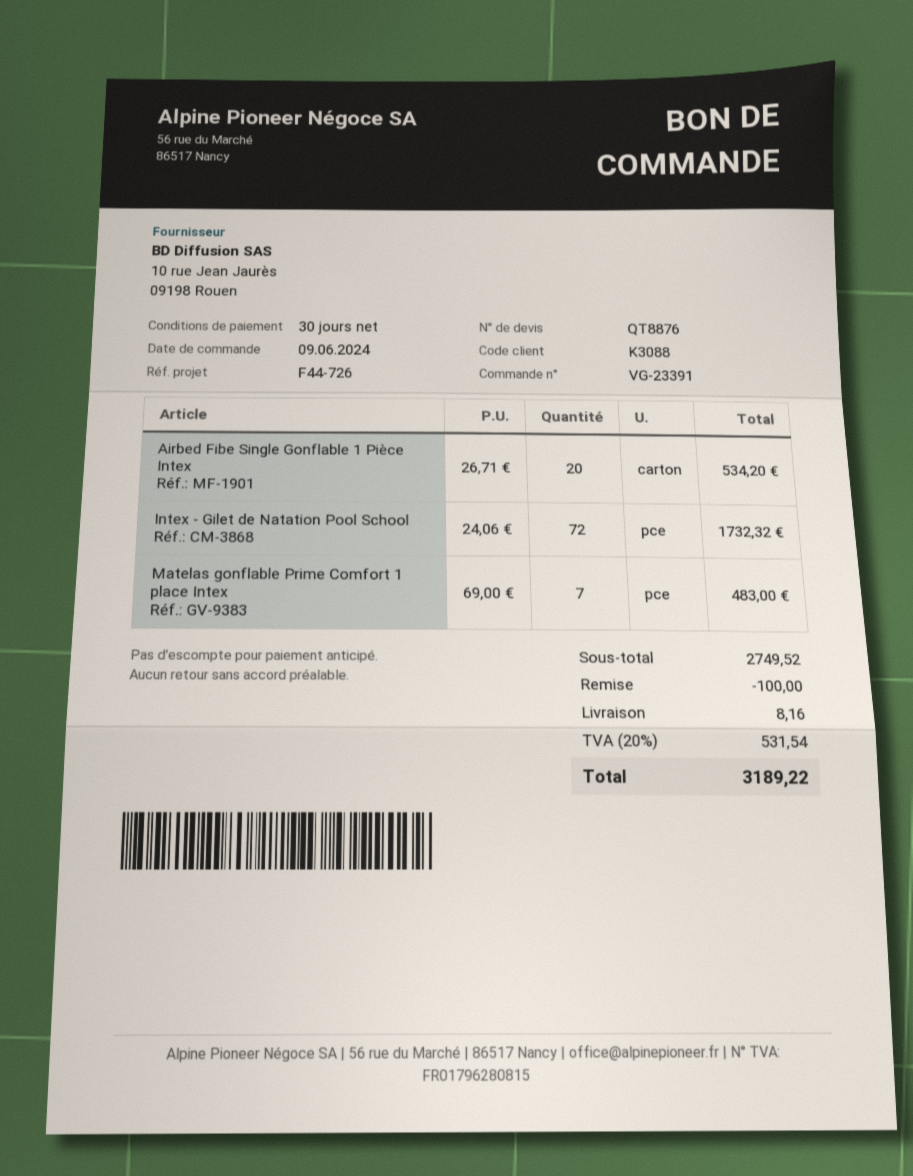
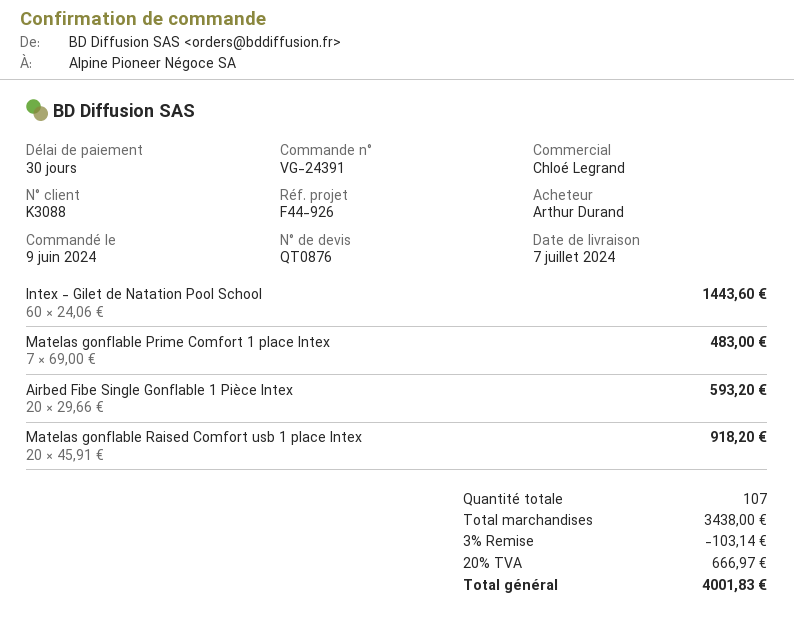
quote number: QT8876 -> QT0876
order number: VG-23391 -> VG-24391
reference: F44-726 -> F44-926
Airbed Fibe Single Gonflable 1 Pièce Intex: 20 x 26.71 = 534.20 -> 20 x 29.66 = 593.20
Intex - Gilet de Natation Pool School: 72 x 24.06 = 1732.32 -> 60 x 24.06 = 1443.60
Matelas gonflable Raised Comfort usb 1 place Intex: none -> 20 x 45.91 = 918.20
subtotal: 2749.52 -> 3438.00
discount: 100.00 -> 103.14
shipping: 8.16 -> none
tax: 20% = 531.54 -> 20% = 666.97
total: 3189.22 -> 4001.83

